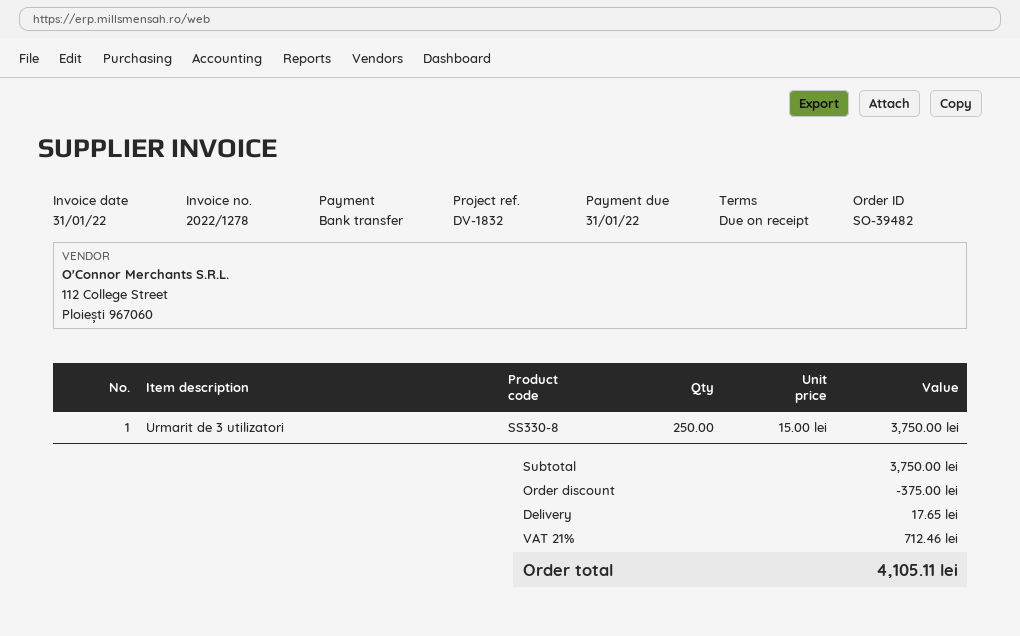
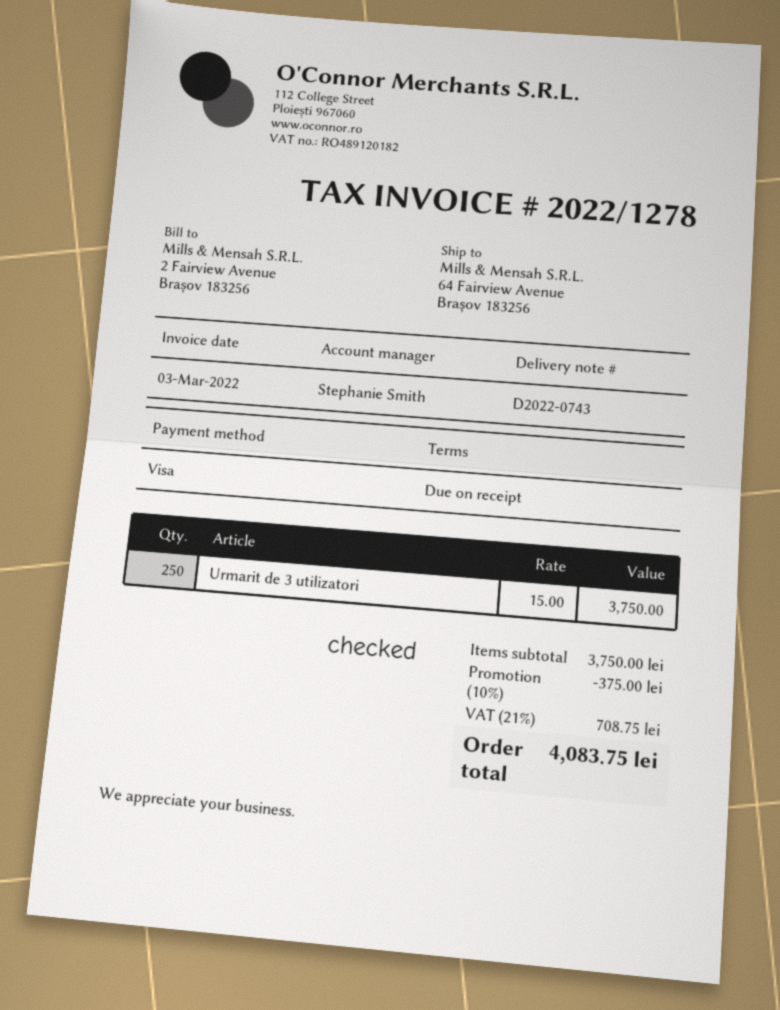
invoice date: 2022-01-31 -> 2022-03-03
payment method: bank transfer -> Visa
shipping: 17.65 -> none
tax: 21% = 712.46 -> 21% = 708.75
total: 4105.11 -> 4083.75

